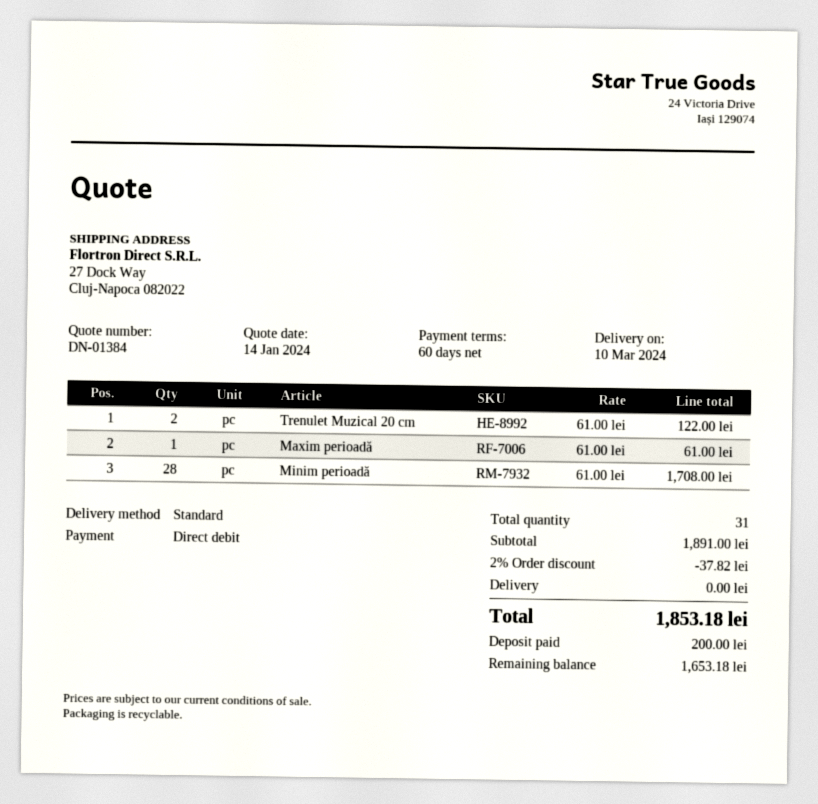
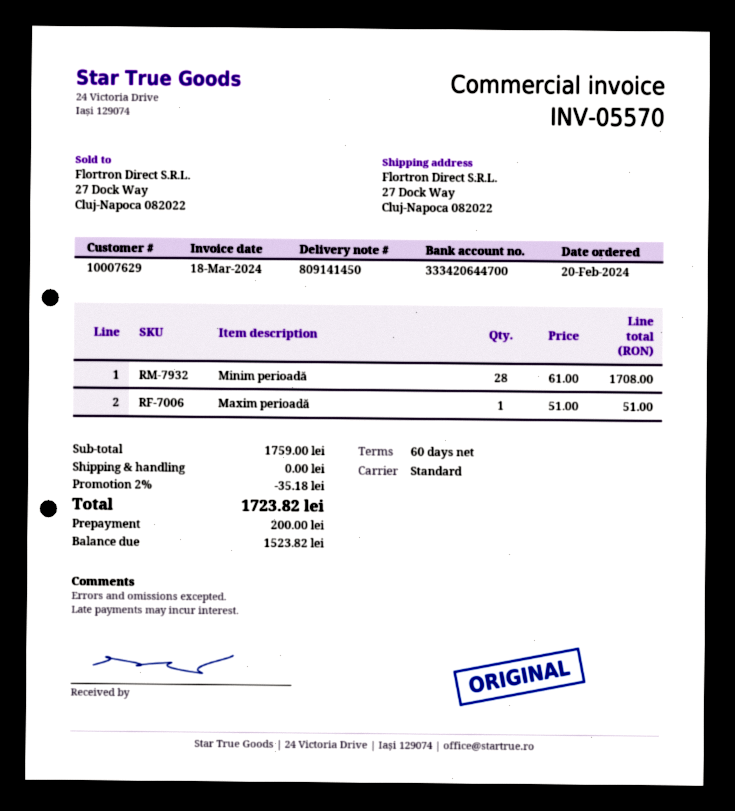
Trenulet Muzical 20 cm: 2 x 61.00 = 122.00 -> none
Maxim perioadă: 1 x 61.00 = 61.00 -> 1 x 51.00 = 51.00
subtotal: 1891.00 -> 1759.00
discount: 2% = 37.82 -> 2% = 35.18
total: 1853.18 -> 1723.82
balance: 1653.18 -> 1523.82

